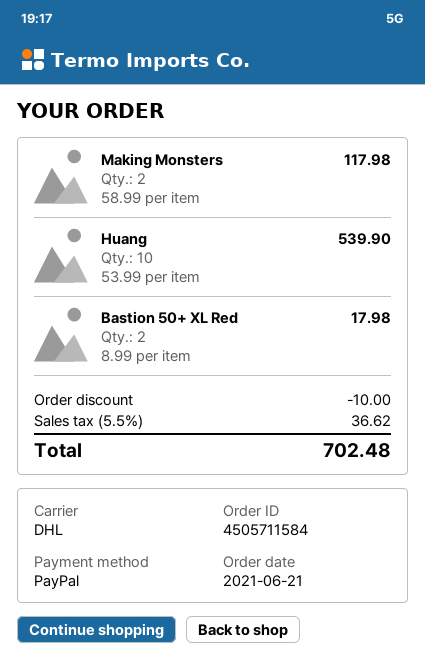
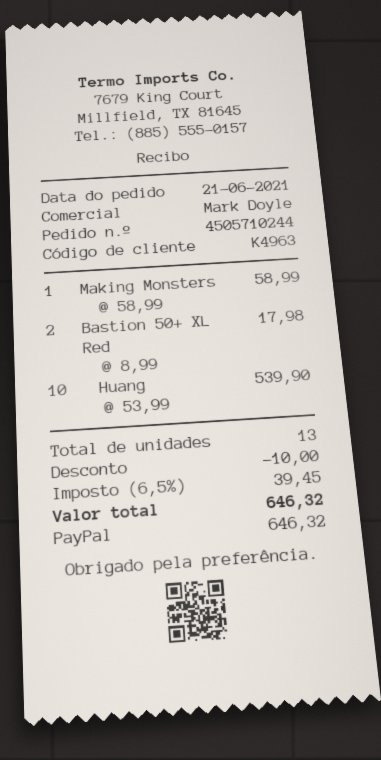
order number: 4505711584 -> 4505710244
Making Monsters: 2 x 58.99 = 117.98 -> 1 x 58.99 = 58.99
tax: 5.5% = 36.62 -> 6.5% = 39.45
total: 702.48 -> 646.32

